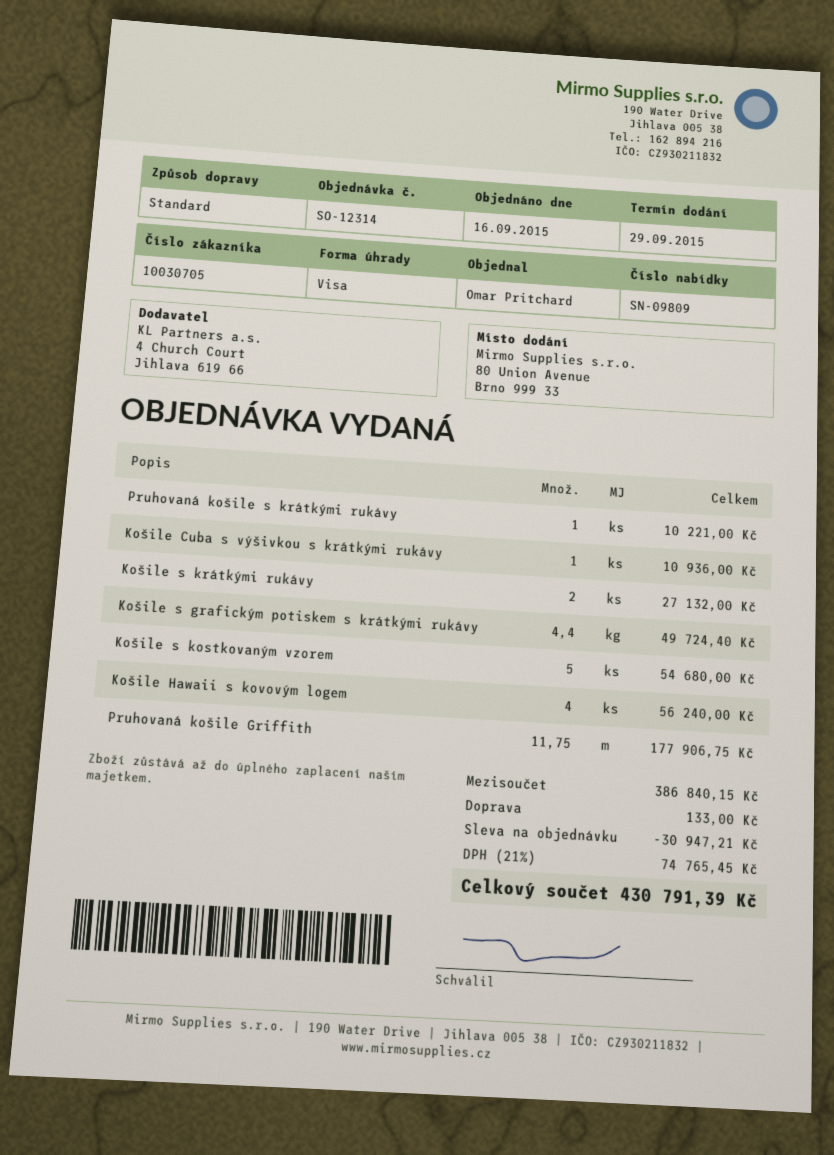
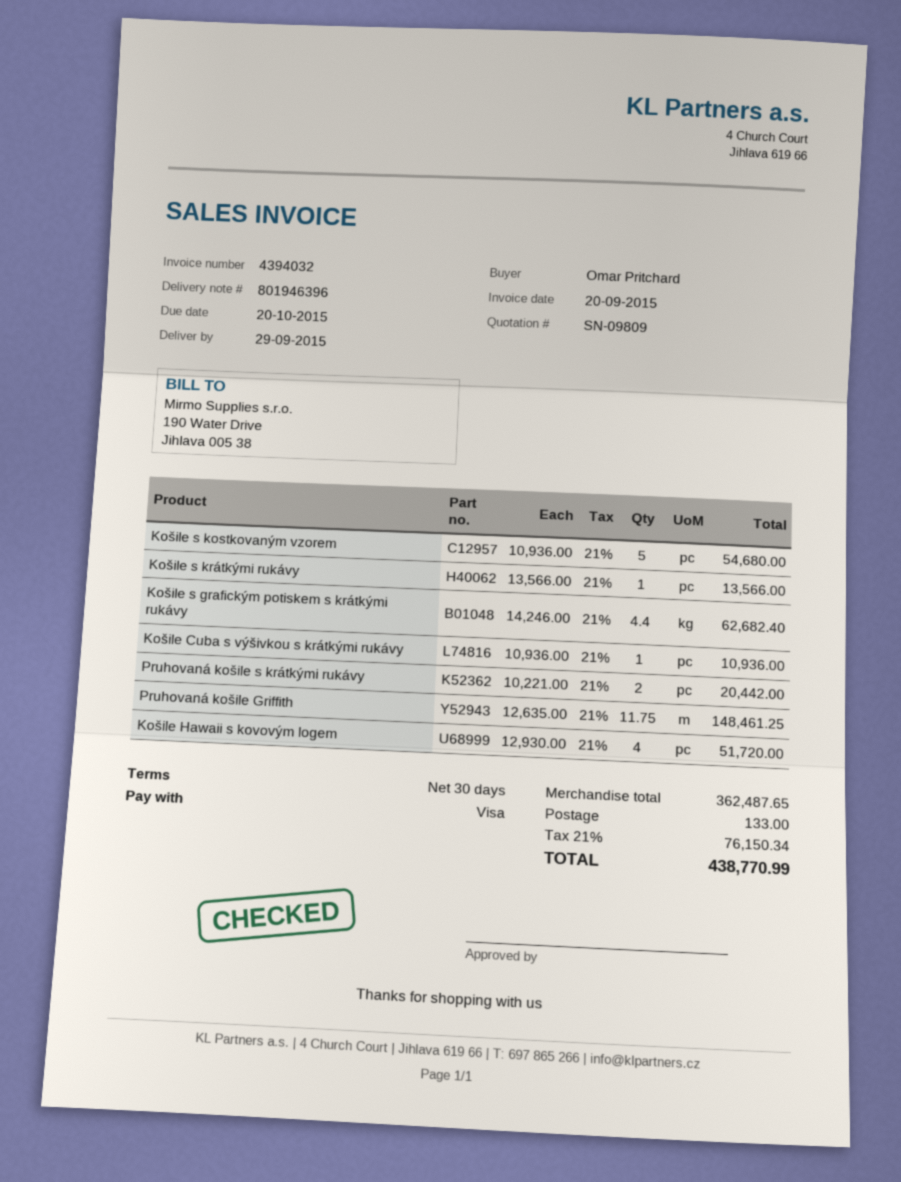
Pruhovaná košile s krátkými rukávy: 1 for 10221.00 -> 2 for 20442.00
Košile s krátkými rukávy: 2 for 27132.00 -> 1 for 13566.00
Košile s grafickým potiskem s krátkými rukávy: 4.4 for 49724.40 -> 4.4 for 62682.40
Košile Hawaii s kovovým logem: 4 for 56240.00 -> 4 for 51720.00
Pruhovaná košile Griffith: 11.75 for 177906.75 -> 11.75 for 148461.25
subtotal: 386840.15 -> 362487.65
discount: 30947.21 -> none
tax: 21% = 74765.45 -> 21% = 76150.34
total: 430791.39 -> 438770.99

